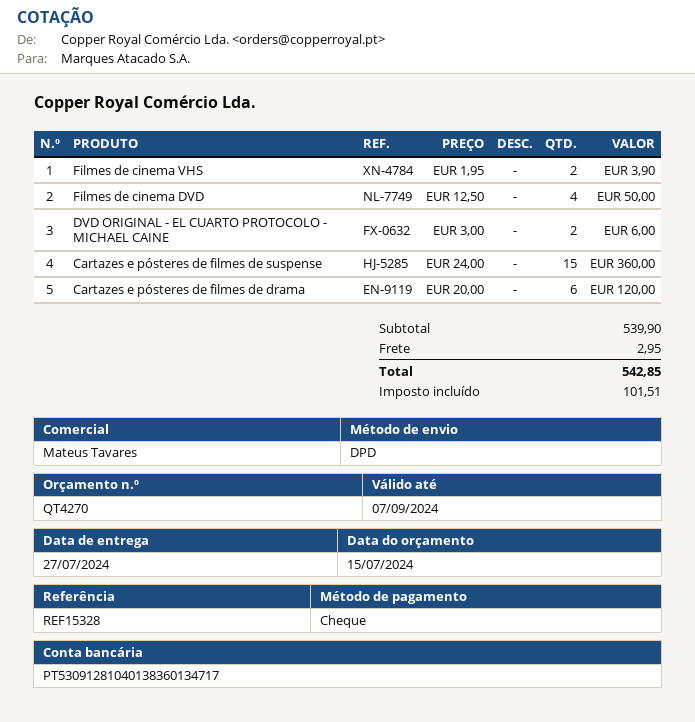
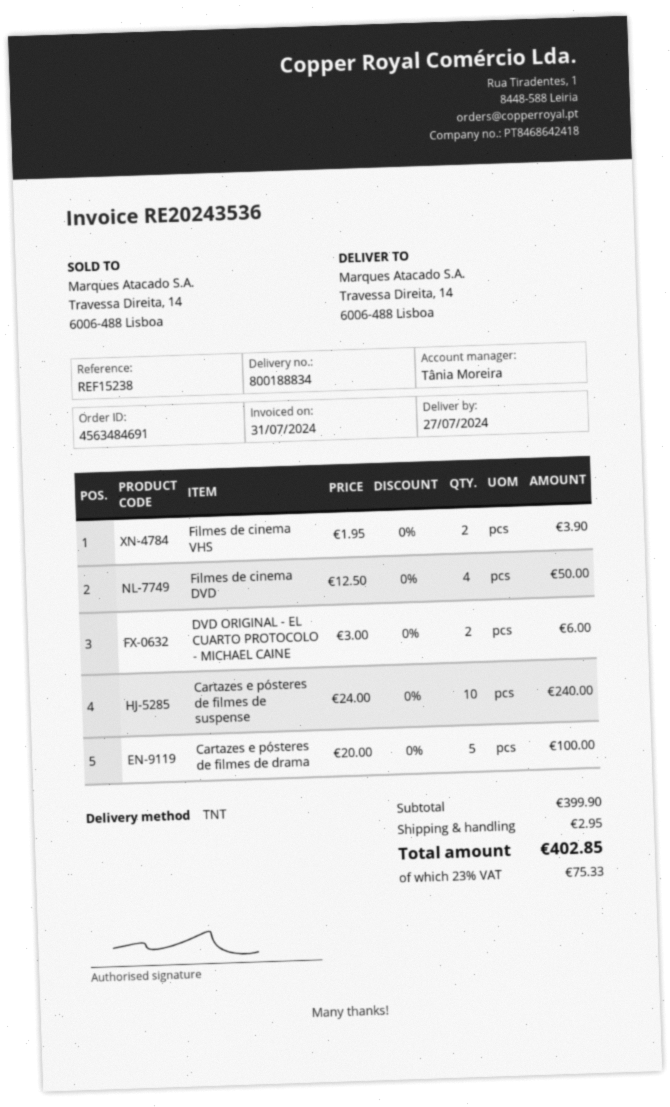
reference: REF15328 -> REF15238
sales rep: Mateus Tavares -> Tânia Moreira
shipping method: DPD -> TNT
Cartazes e pósteres de filmes de suspense: 15 x 24.00 = 360.00 -> 10 x 24.00 = 240.00
Cartazes e pósteres de filmes de drama: 6 x 20.00 = 120.00 -> 5 x 20.00 = 100.00
subtotal: 539.90 -> 399.90
tax: 101.51 -> 75.33
total: 542.85 -> 402.85

